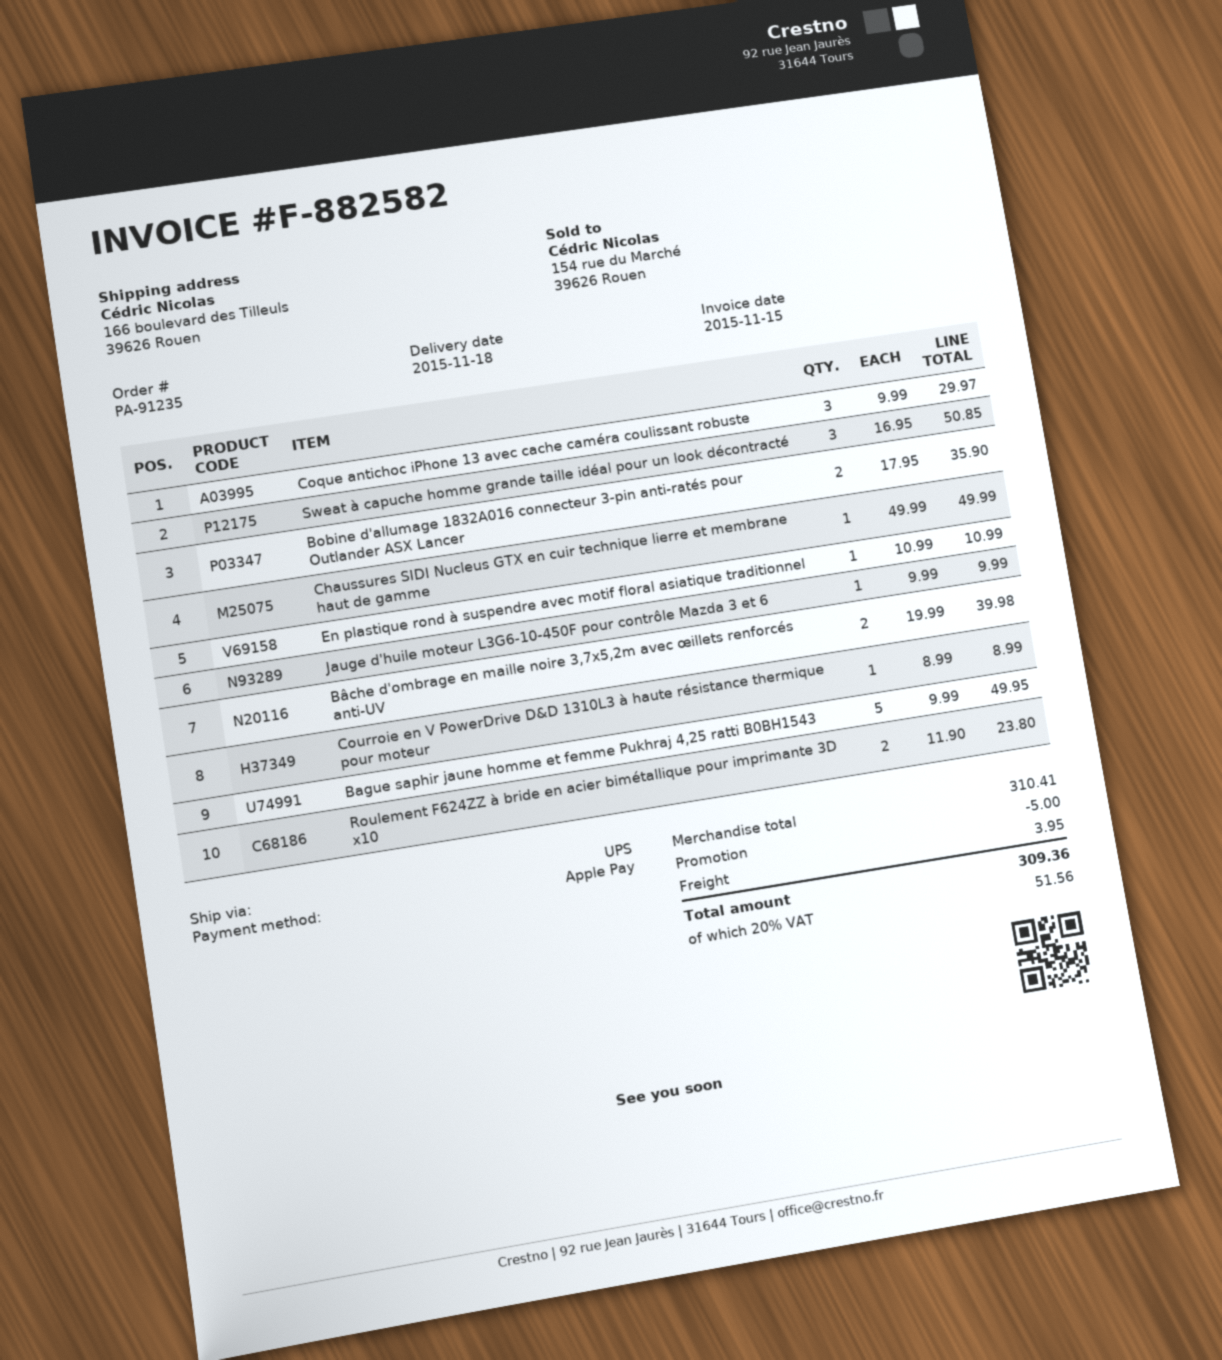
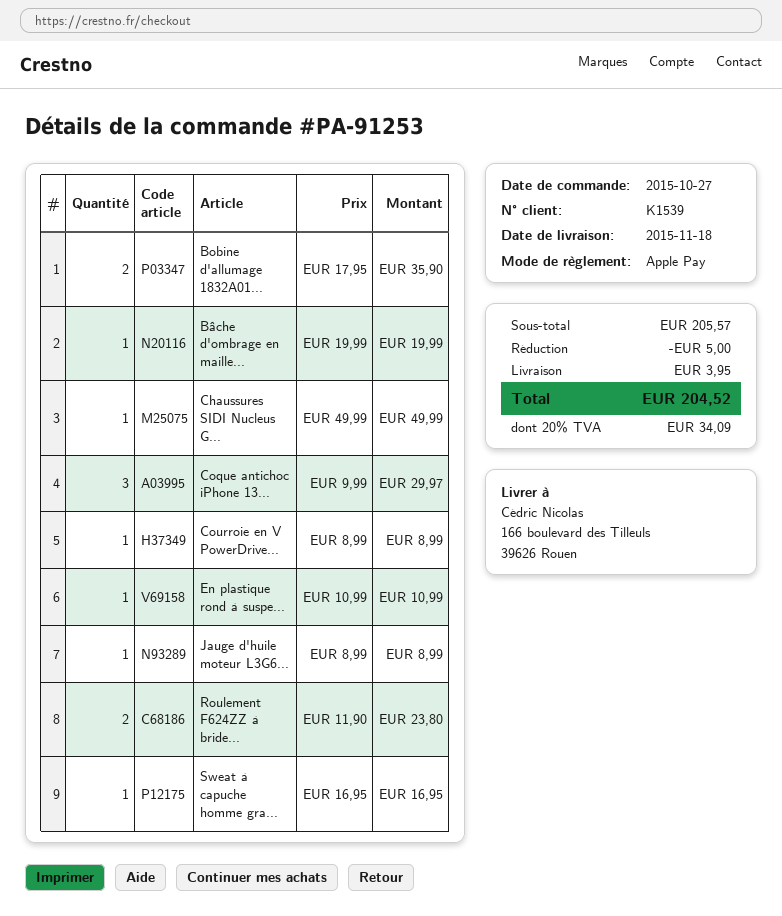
order number: PA-91235 -> PA-91253
Sweat à capuche homme grande taille idéal pour un look décontracté: 3 x 16.95 = 50.85 -> 1 x 16.95 = 16.95
Jauge d'huile moteur L3G6-10-450F pour contrôle Mazda 3 et 6: 1 x 9.99 = 9.99 -> 1 x 8.99 = 8.99
Bâche d'ombrage en maille noire 3,7x5,2m avec œillets renforcés anti-UV: 2 x 19.99 = 39.98 -> 1 x 19.99 = 19.99
Bague saphir jaune homme et femme Pukhraj 4,25 ratti B0BH1543: 5 x 9.99 = 49.95 -> none
subtotal: 310.41 -> 205.57
tax: 20% = 51.56 -> 20% = 34.09
total: 309.36 -> 204.52

